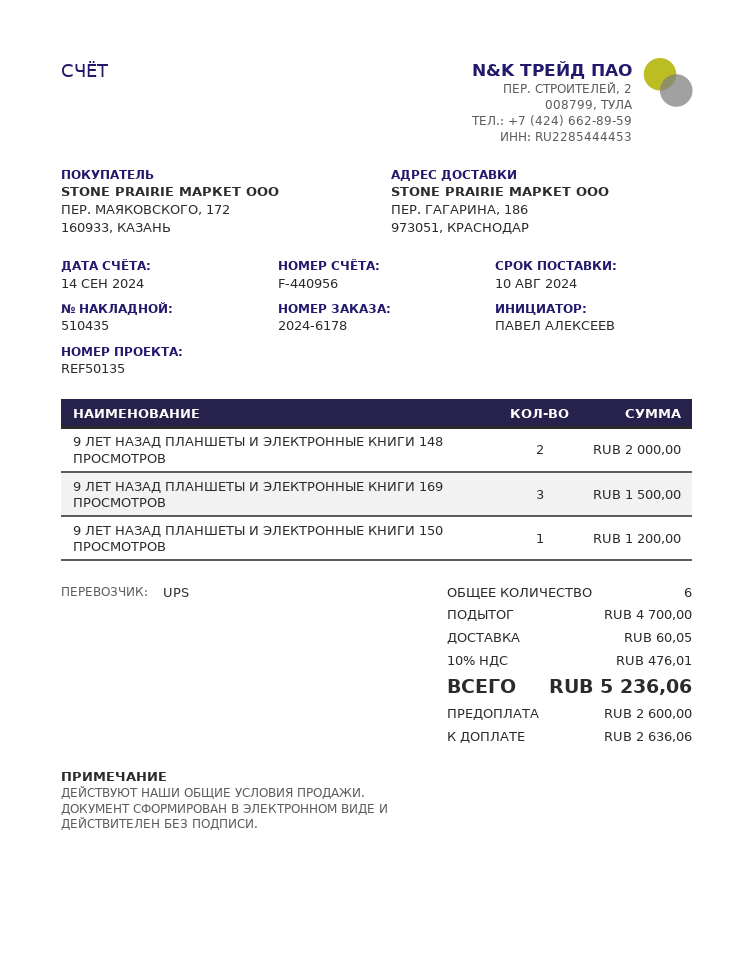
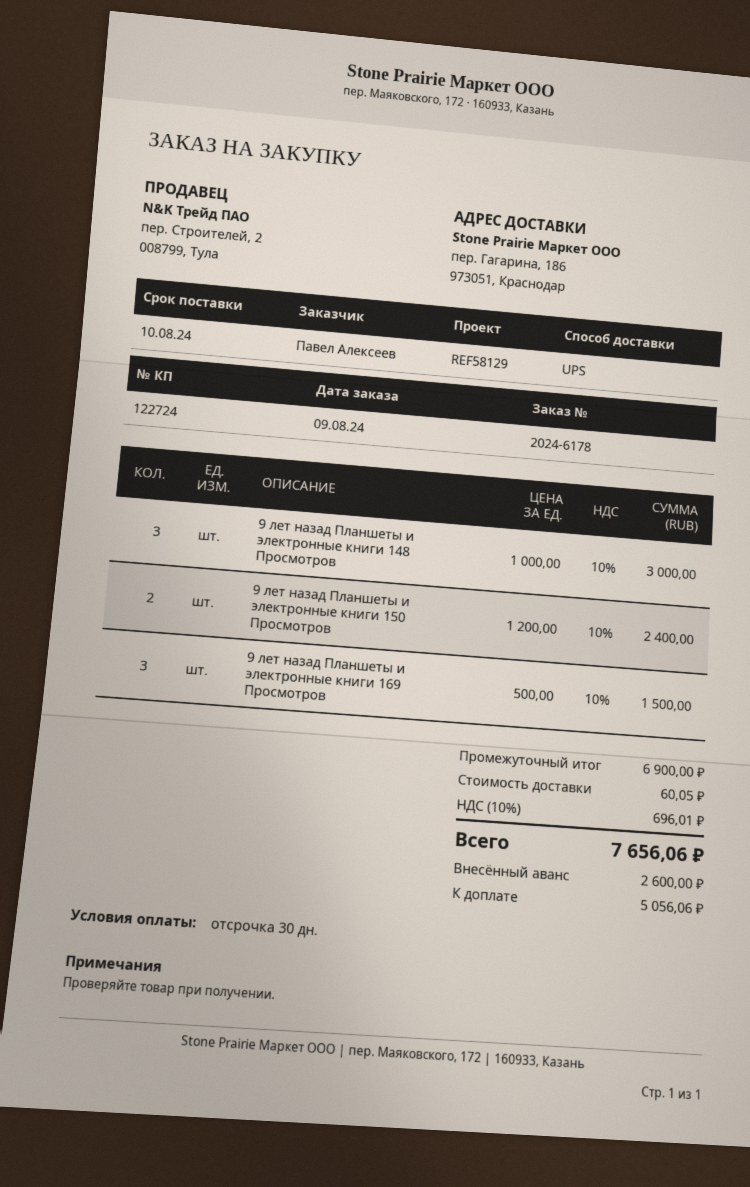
reference: REF50135 -> REF58129
9 ЛЕТ НАЗАД ПЛАНШЕТЫ И ЭЛЕКТРОННЫЕ КНИГИ 148 ПРОСМОТРОВ: 2 for 2000.00 -> 3 for 3000.00
9 ЛЕТ НАЗАД ПЛАНШЕТЫ И ЭЛЕКТРОННЫЕ КНИГИ 150 ПРОСМОТРОВ: 1 for 1200.00 -> 2 for 2400.00
subtotal: 4700.00 -> 6900.00
tax: 10% = 476.01 -> 10% = 696.01
total: 5236.06 -> 7656.06
balance: 2636.06 -> 5056.06

